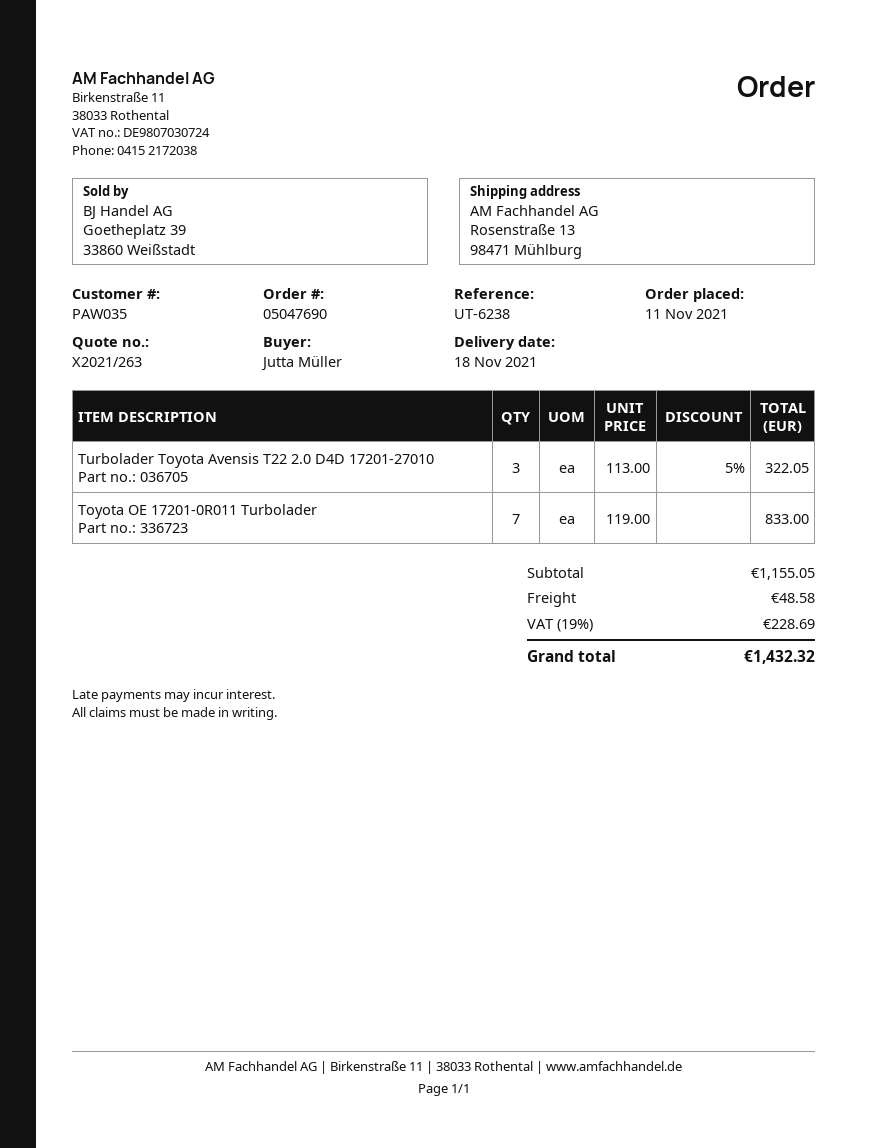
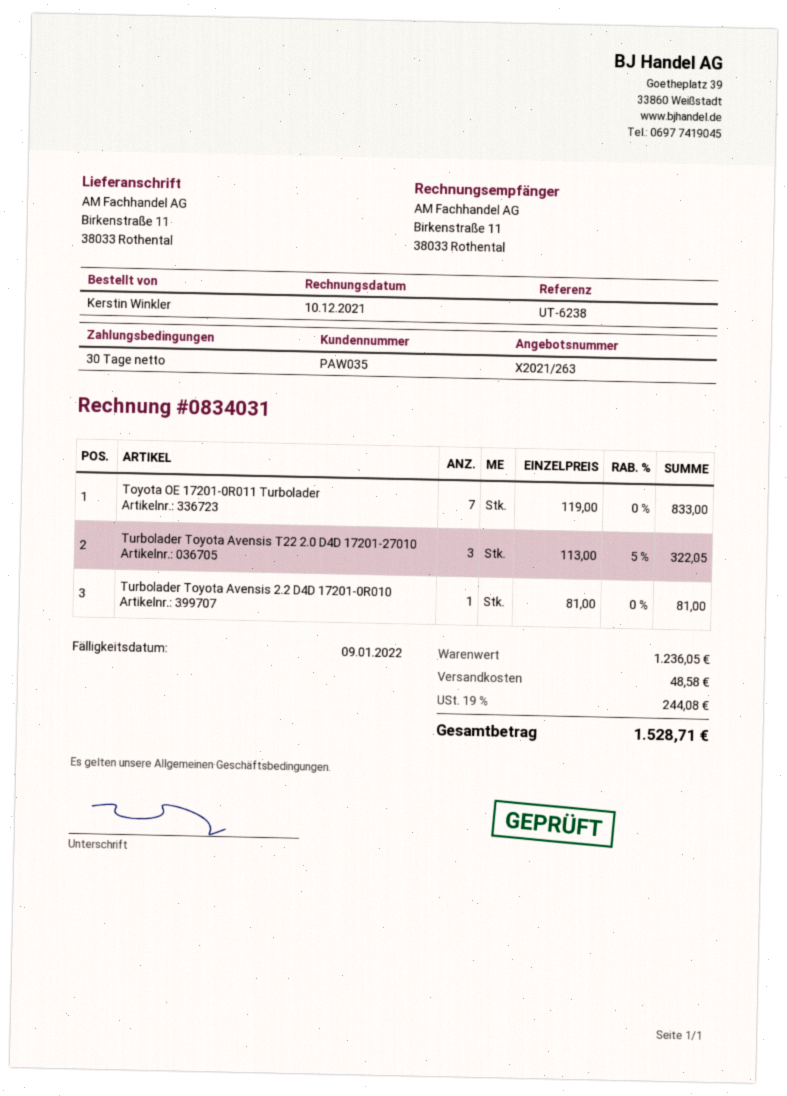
ordered by: Jutta Müller -> Kerstin Winkler
ship to: Rosenstraße 13, 98471 Mühlburg -> Birkenstraße 11, 38033 Rothental
Turbolader Toyota Avensis 2.2 D4D 17201-0R010: none -> 1 x 81.00 = 81.00
subtotal: 1155.05 -> 1236.05
tax: 19% = 228.69 -> 19% = 244.08
total: 1432.32 -> 1528.71

